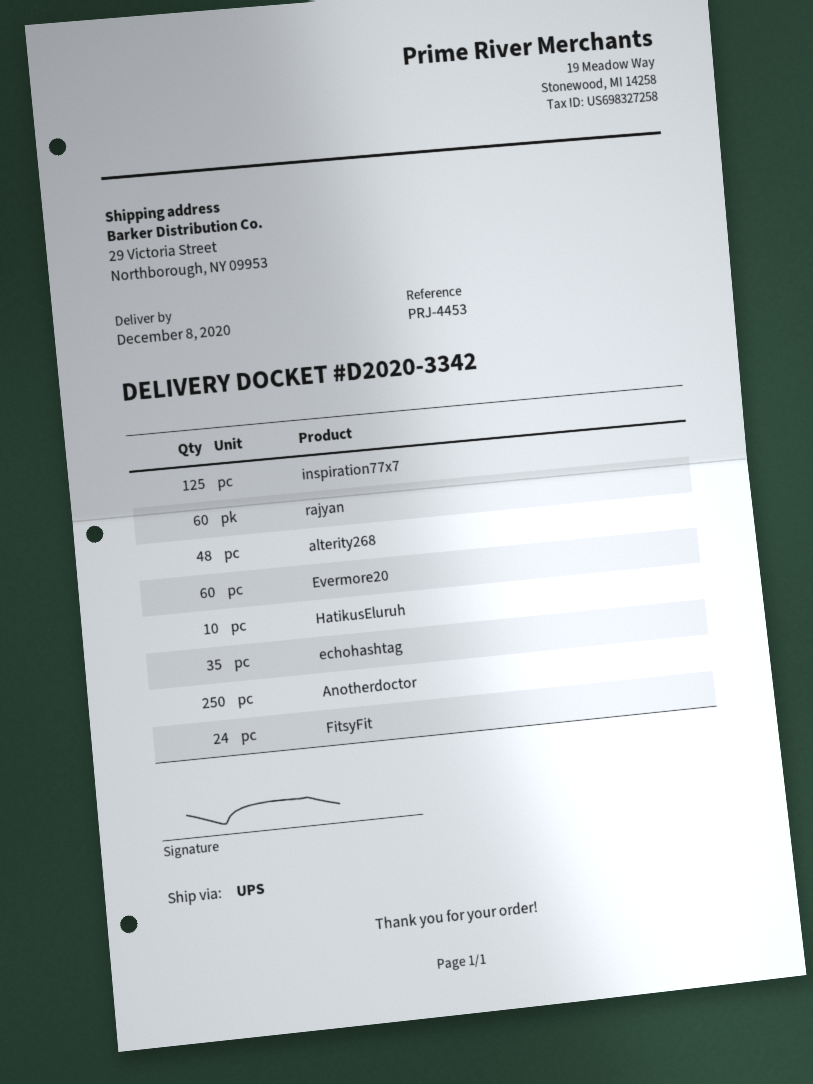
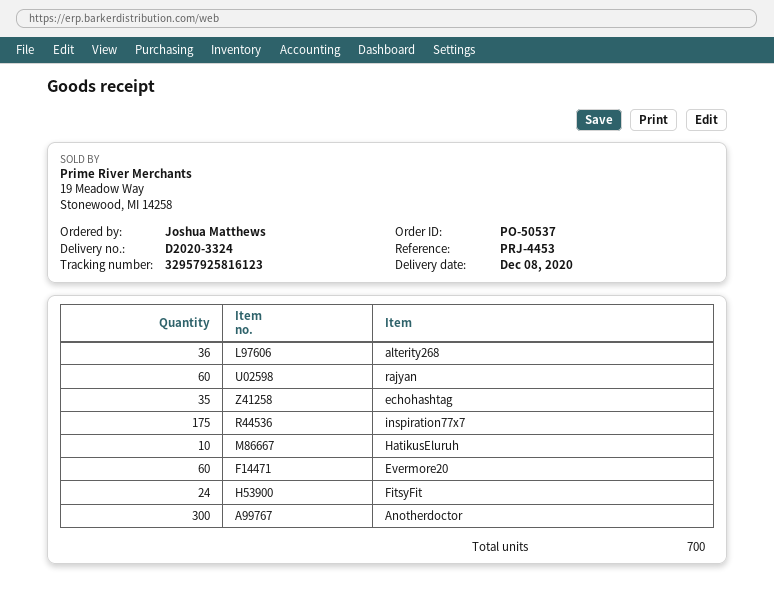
delivery note number: D2020-3342 -> D2020-3324
inspiration77x7: 125 -> 175
alterity268: 48 -> 36
Anotherdoctor: 250 -> 300

